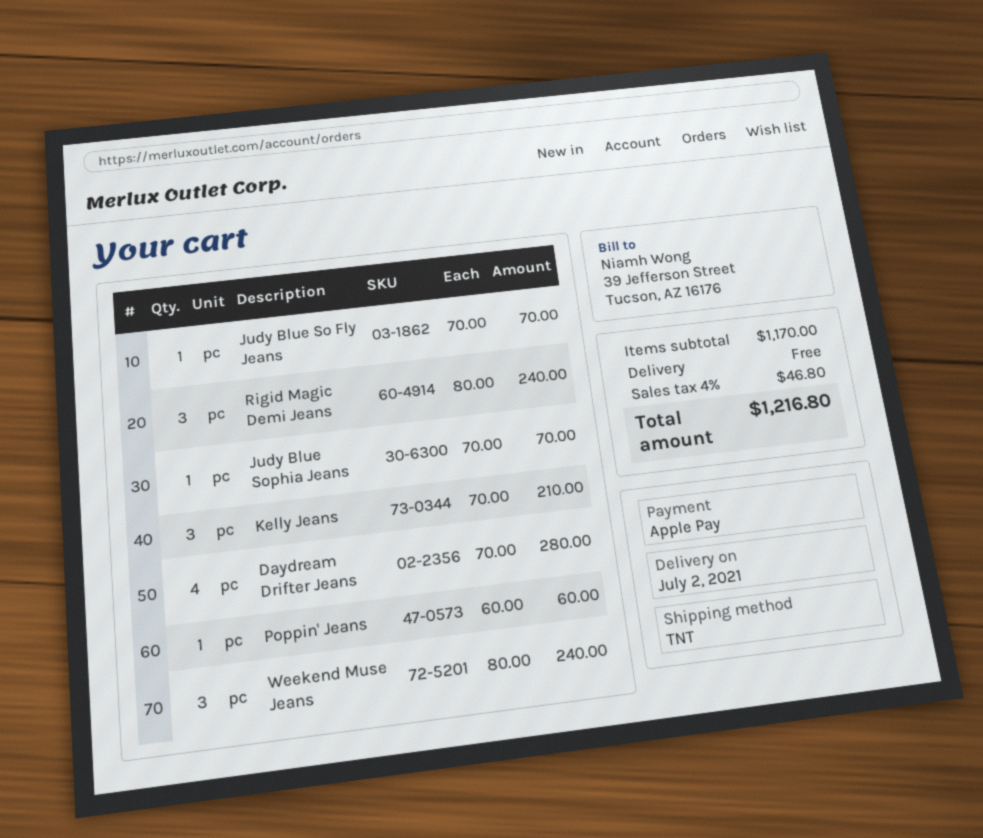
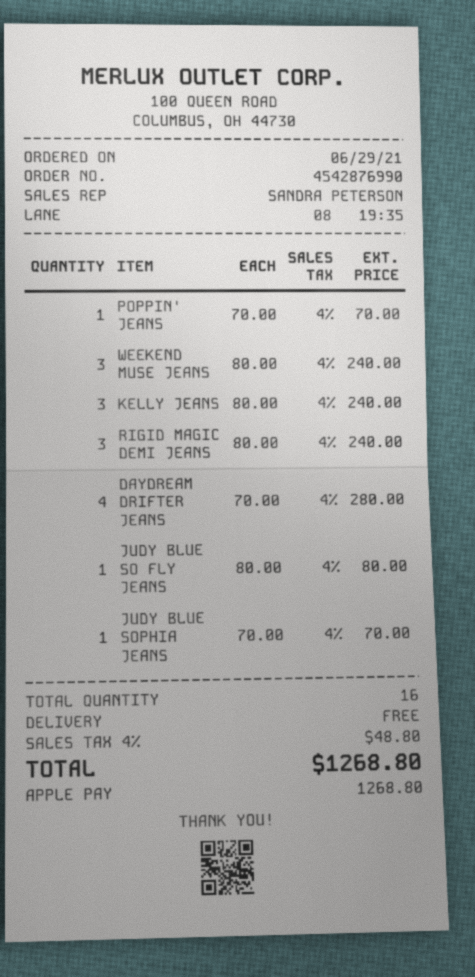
Judy Blue So Fly Jeans: 1 x 70.00 = 70.00 -> 1 x 80.00 = 80.00
Kelly Jeans: 3 x 70.00 = 210.00 -> 3 x 80.00 = 240.00
Poppin' Jeans: 1 x 60.00 = 60.00 -> 1 x 70.00 = 70.00
tax: 4% = 46.80 -> 4% = 48.80
total: 1216.80 -> 1268.80

